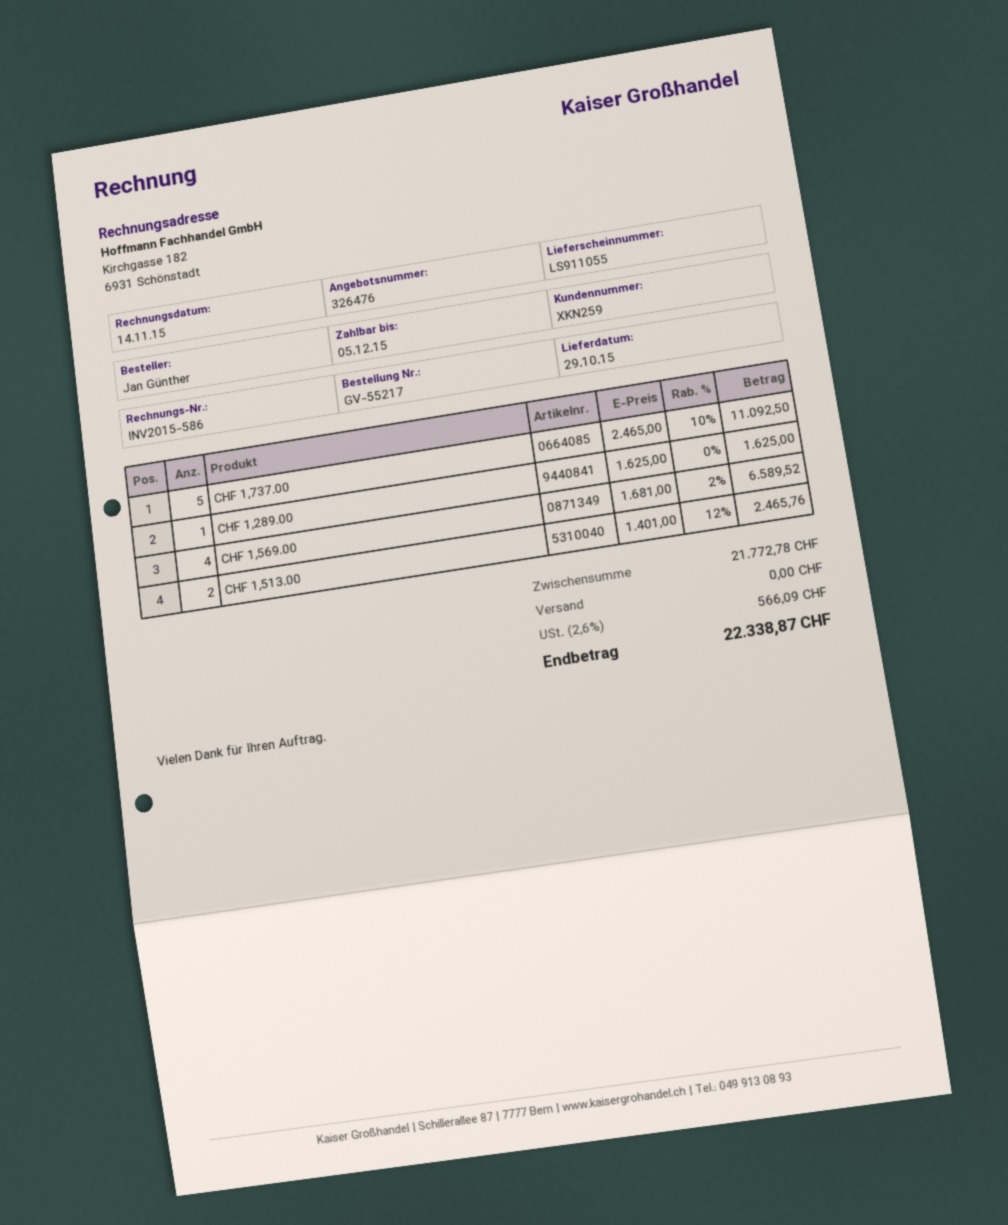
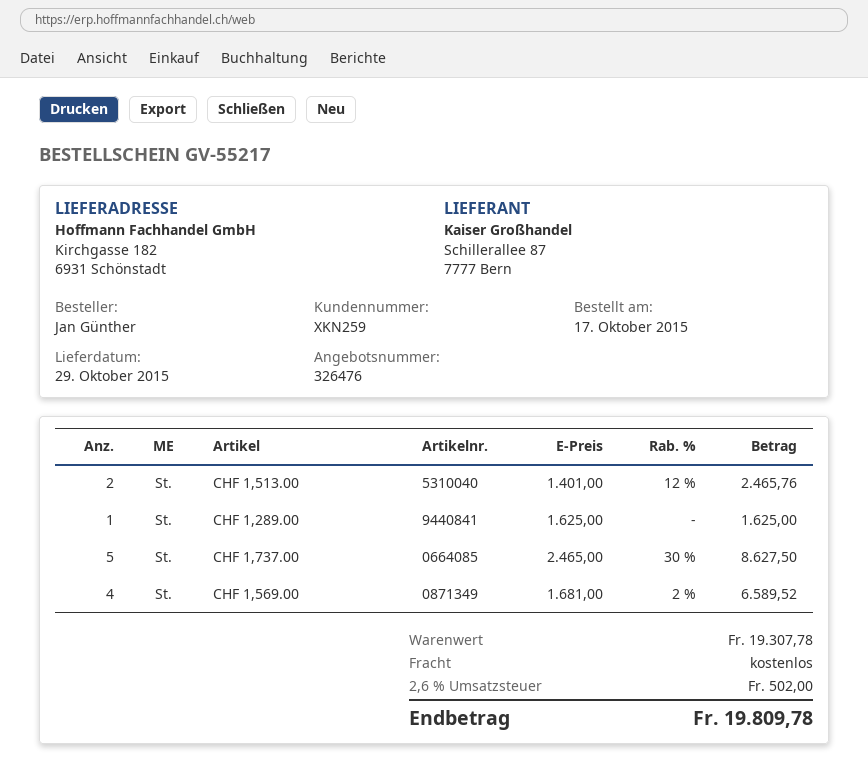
CHF 1,737.00: 5 x 2465.00 - 10% = 11092.50 -> 5 x 2465.00 - 30% = 8627.50
subtotal: 21772.78 -> 19307.78
tax: 2.6% = 566.09 -> 2.6% = 502.00
total: 22338.87 -> 19809.78

